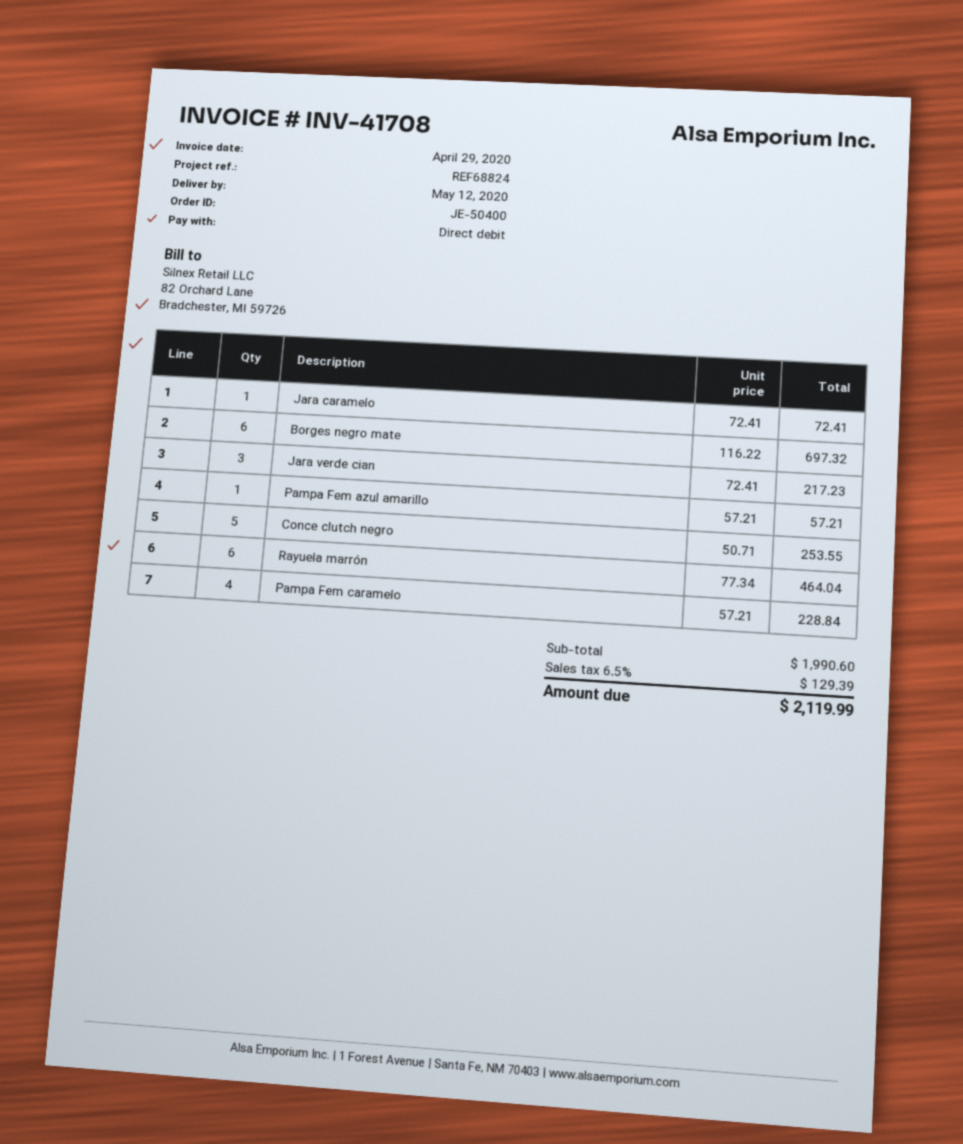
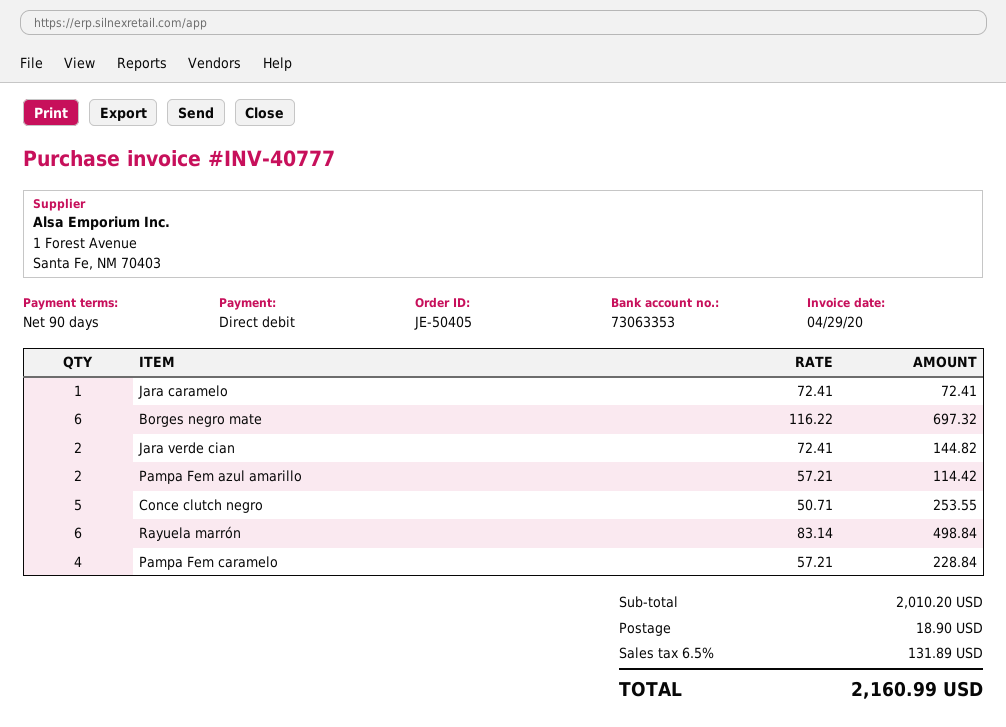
order number: JE-50400 -> JE-50405
invoice number: INV-41708 -> INV-40777
Jara verde cian: 3 x 72.41 = 217.23 -> 2 x 72.41 = 144.82
Pampa Fem azul amarillo: 1 x 57.21 = 57.21 -> 2 x 57.21 = 114.42
Rayuela marrón: 6 x 77.34 = 464.04 -> 6 x 83.14 = 498.84
subtotal: 1990.60 -> 2010.20
shipping: none -> 18.90
tax: 6.5% = 129.39 -> 6.5% = 131.89
total: 2119.99 -> 2160.99

